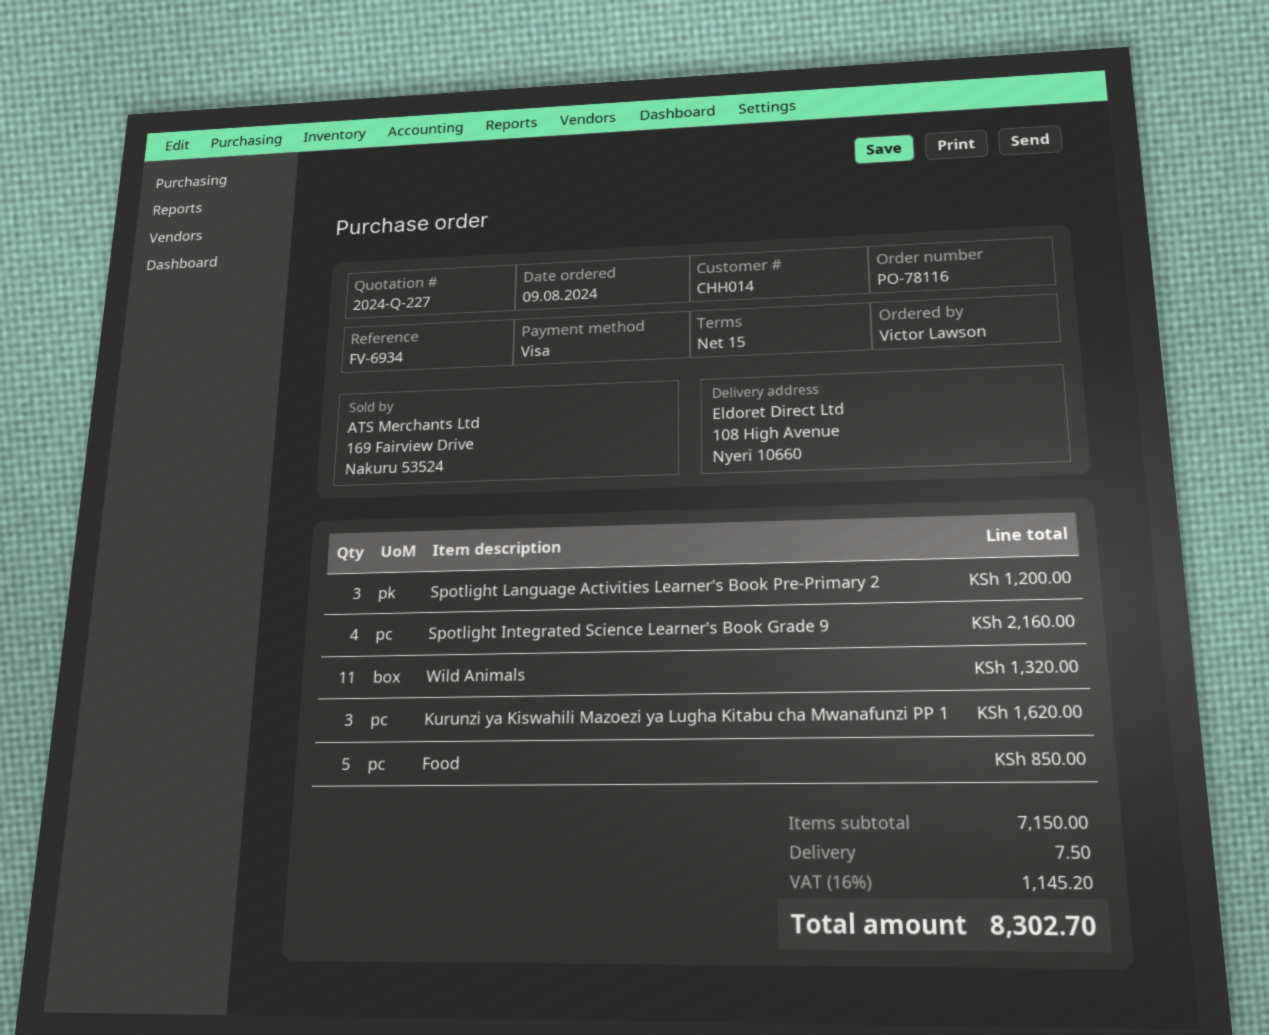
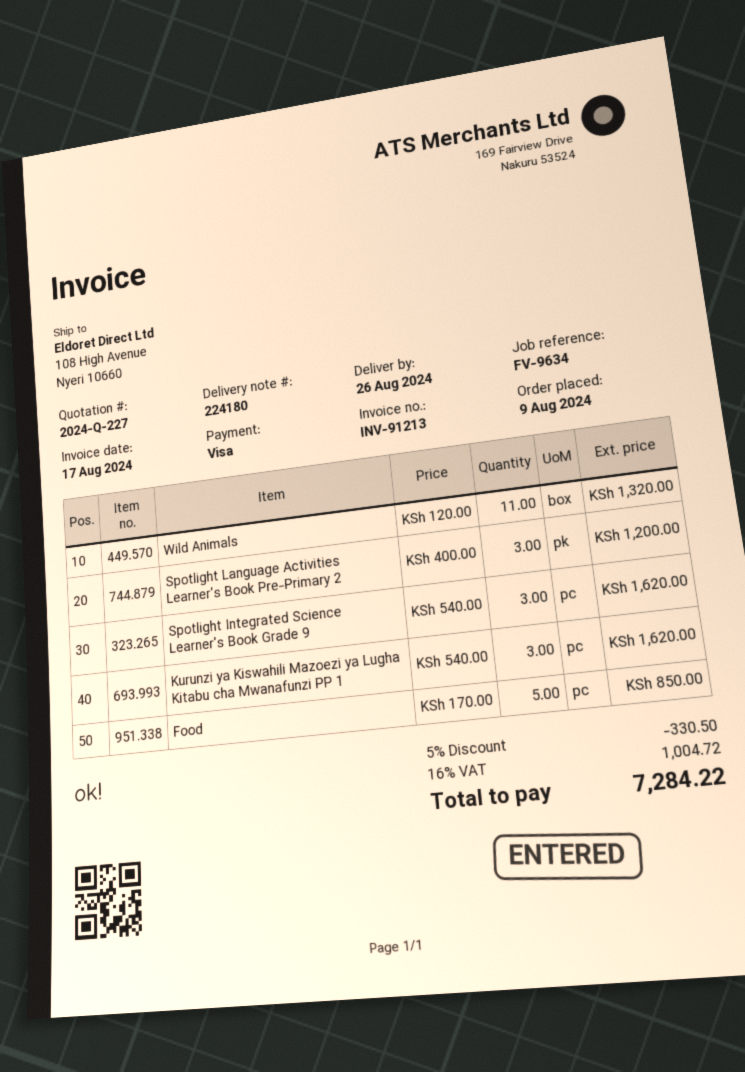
reference: FV-6934 -> FV-9634
Spotlight Integrated Science Learner's Book Grade 9: 4 for 2160.00 -> 3 for 1620.00
discount: none -> 5% = 330.50
shipping: 7.50 -> none
tax: 16% = 1145.20 -> 16% = 1004.72
total: 8302.70 -> 7284.22

